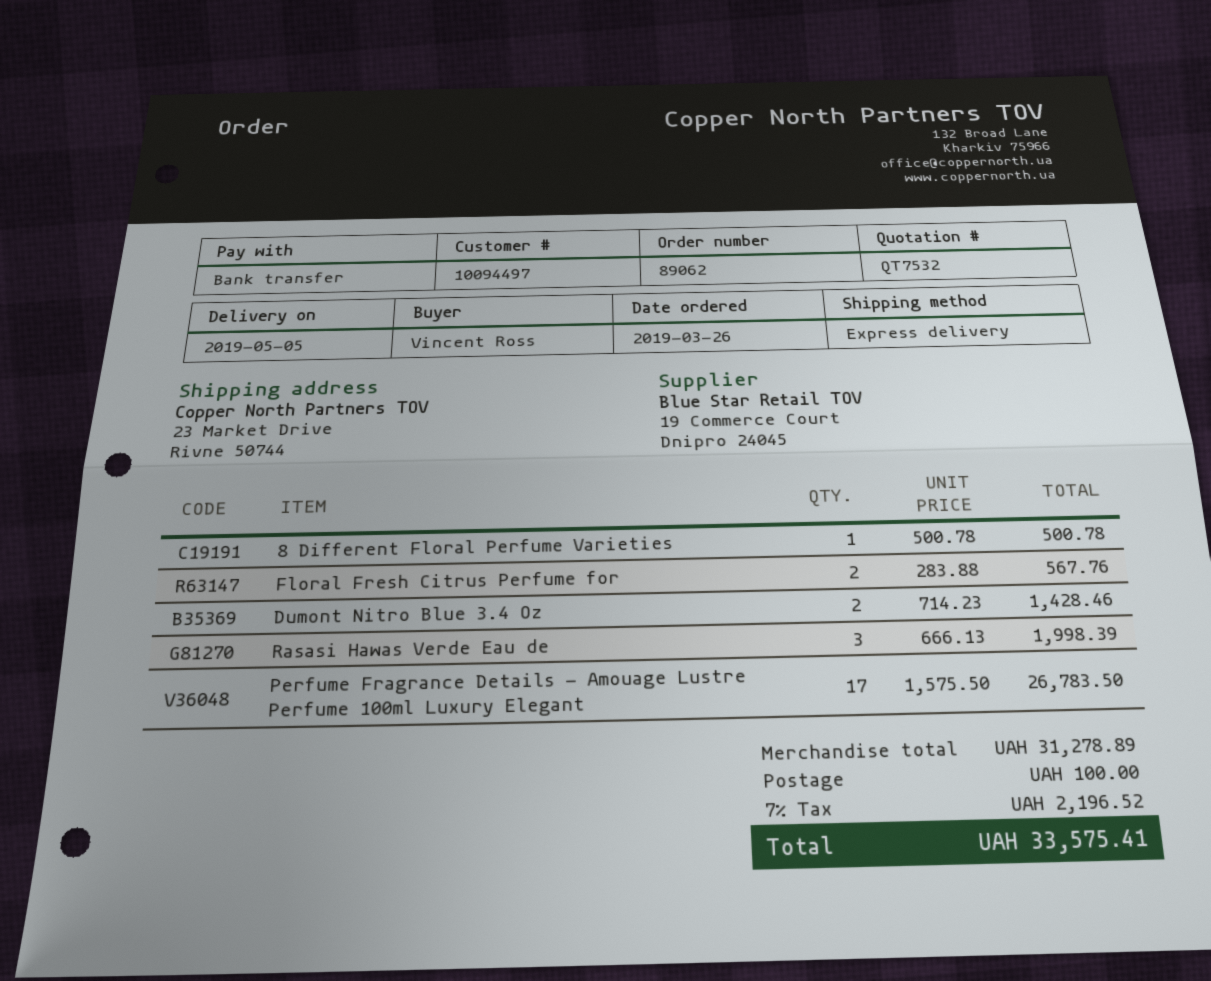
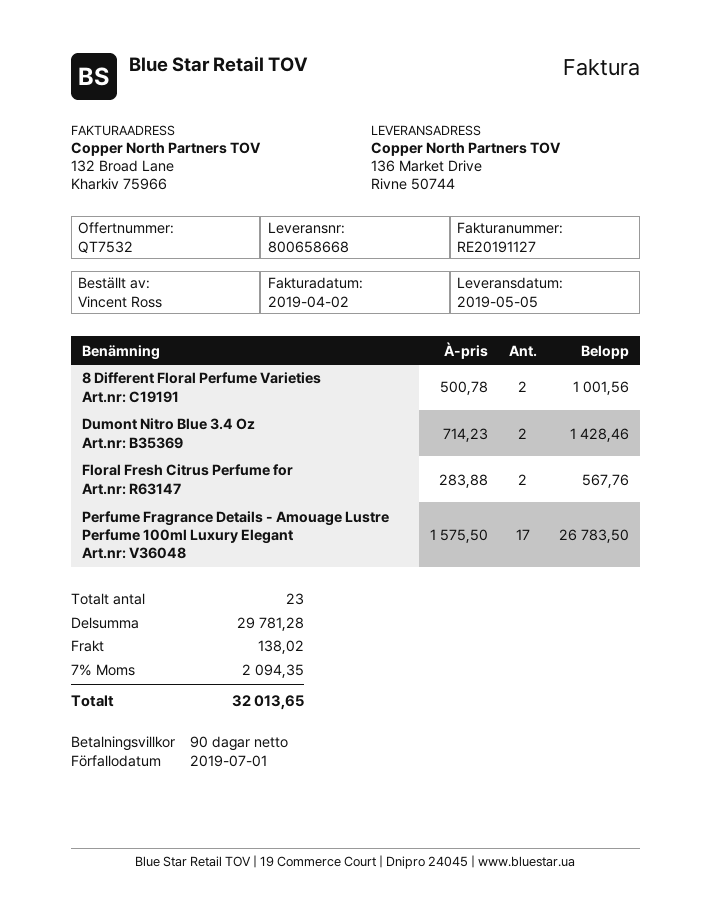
ship to: 23 Market Drive, Rivne 50744 -> 136 Market Drive, Rivne 50744
8 Different Floral Perfume Varieties: 1 x 500.78 = 500.78 -> 2 x 500.78 = 1001.56
Rasasi Hawas Verde Eau de: 3 x 666.13 = 1998.39 -> none
subtotal: 31278.89 -> 29781.28
shipping: 100.00 -> 138.02
tax: 7% = 2196.52 -> 7% = 2094.35
total: 33575.41 -> 32013.65

